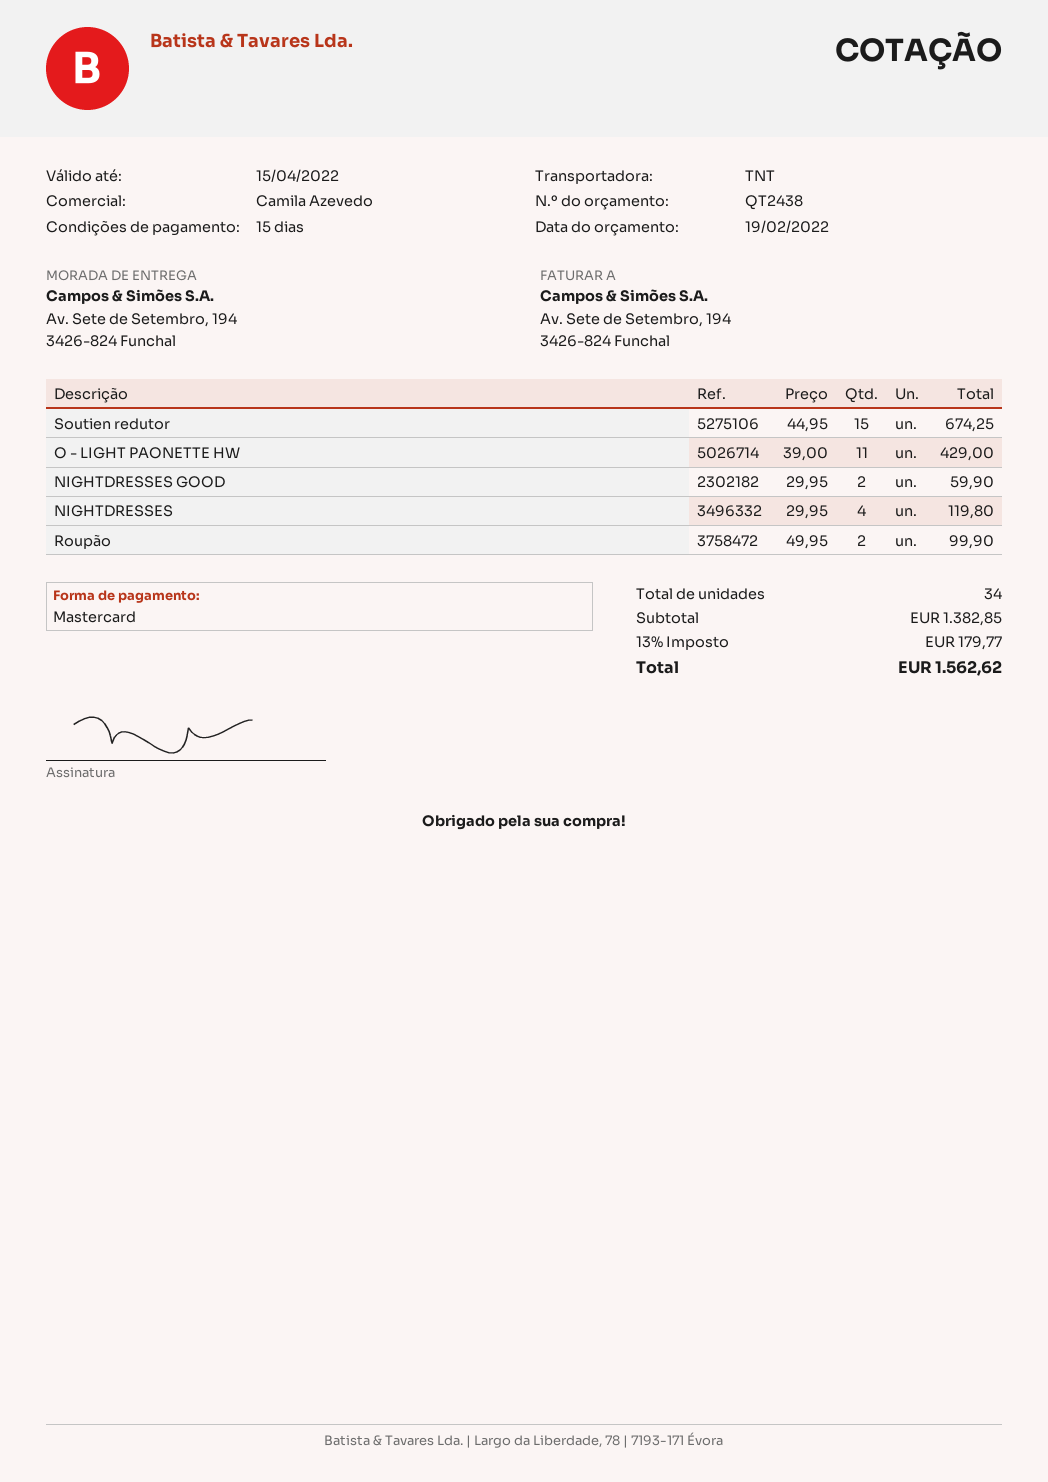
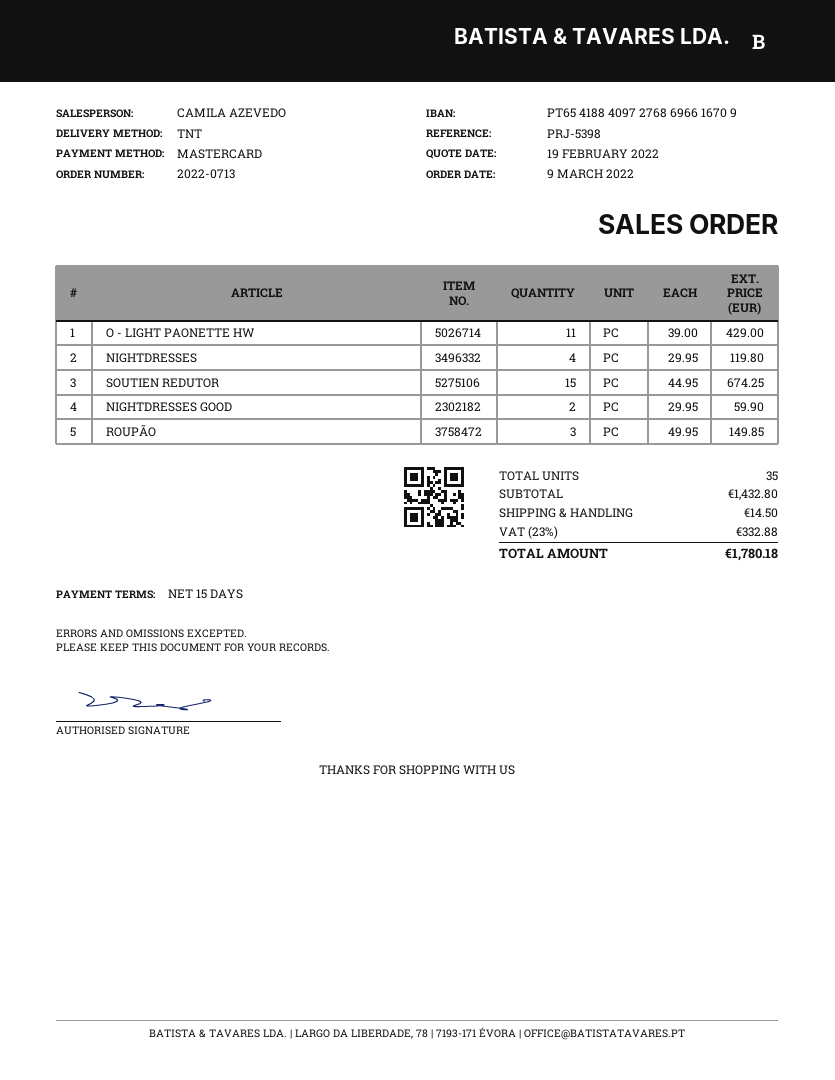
Roupão: 2 x 49.95 = 99.90 -> 3 x 49.95 = 149.85
total quantity: 34 -> 35
subtotal: 1382.85 -> 1432.80
shipping: none -> 14.50
tax: 13% = 179.77 -> 23% = 332.88
total: 1562.62 -> 1780.18

